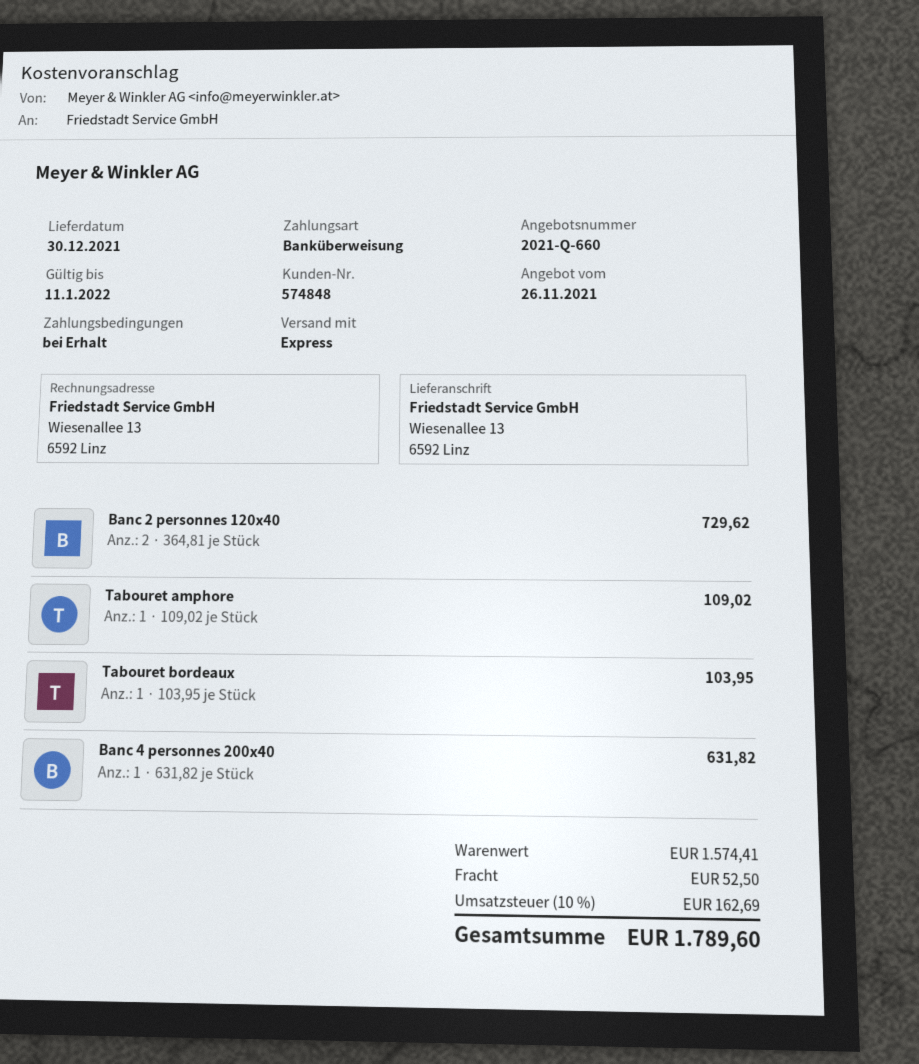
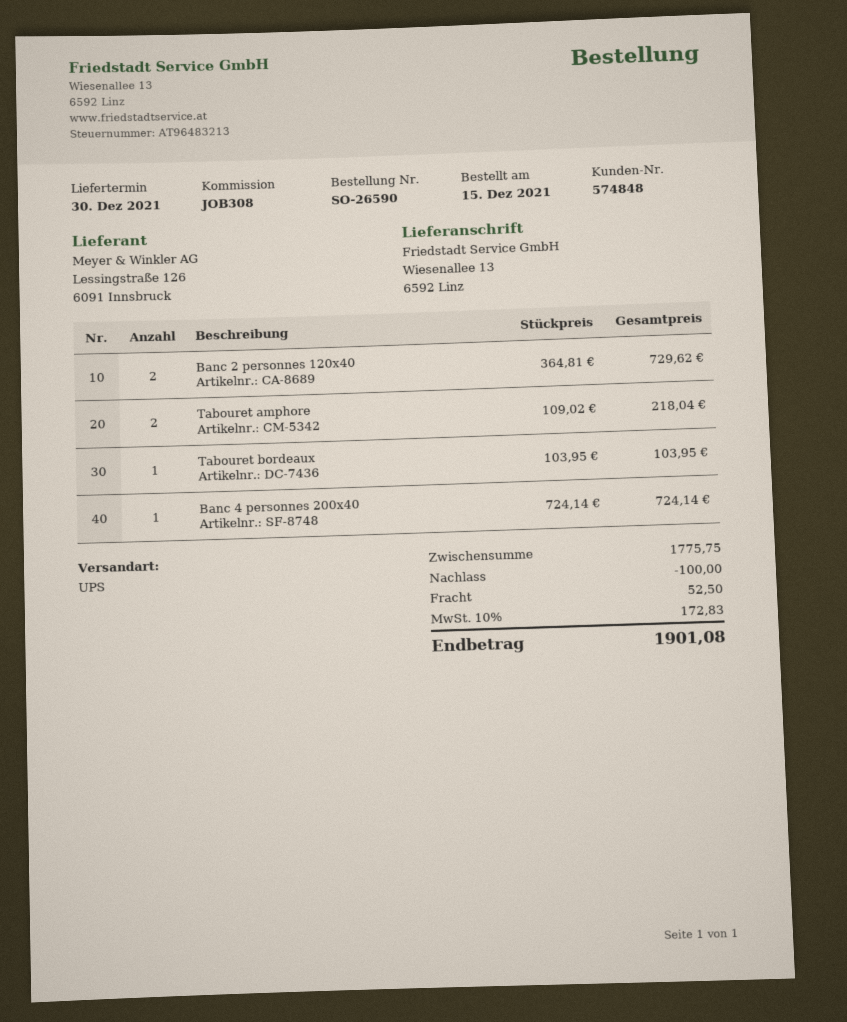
shipping method: express -> UPS
Tabouret amphore: 1 x 109.02 = 109.02 -> 2 x 109.02 = 218.04
Banc 4 personnes 200x40: 1 x 631.82 = 631.82 -> 1 x 724.14 = 724.14
subtotal: 1574.41 -> 1775.75
discount: none -> 100.00
tax: 10% = 162.69 -> 10% = 172.83
total: 1789.60 -> 1901.08

